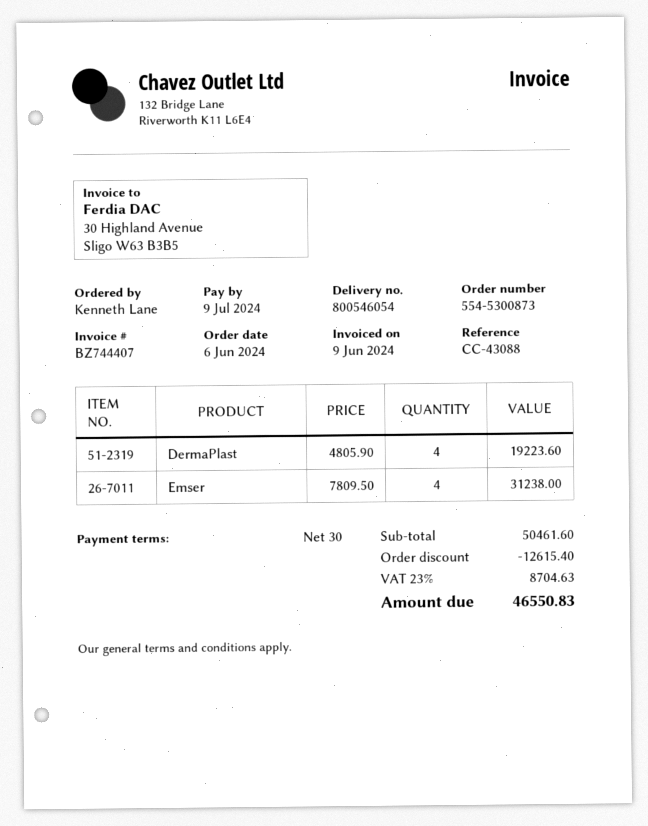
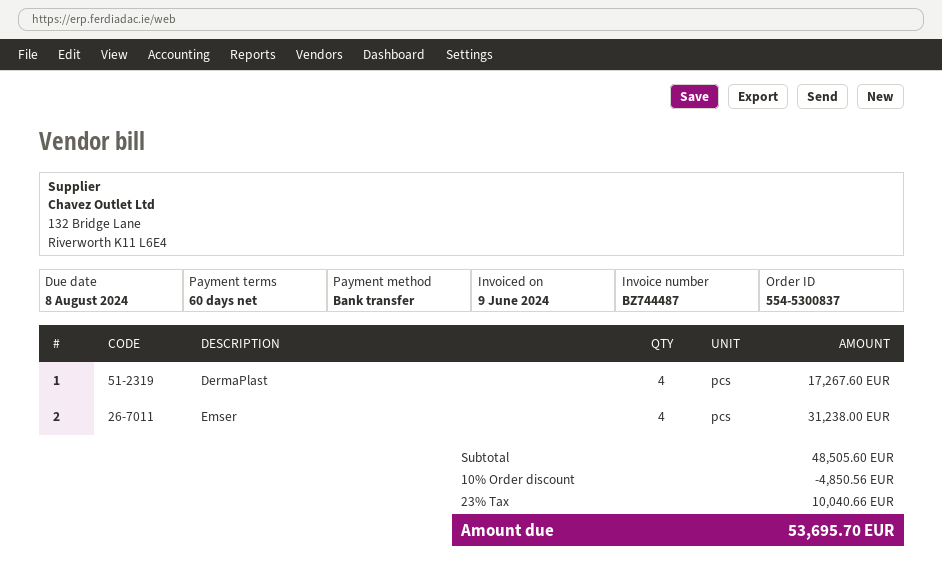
order number: 554-5300873 -> 554-5300837
invoice number: BZ744407 -> BZ744487
payment terms: 30 days -> 60 days
due date: 2024-07-09 -> 2024-08-08
DermaPlast: 4 for 19223.60 -> 4 for 17267.60
subtotal: 50461.60 -> 48505.60
discount: 12615.40 -> 4850.56
tax: 23% = 8704.63 -> 23% = 10040.66
total: 46550.83 -> 53695.70

